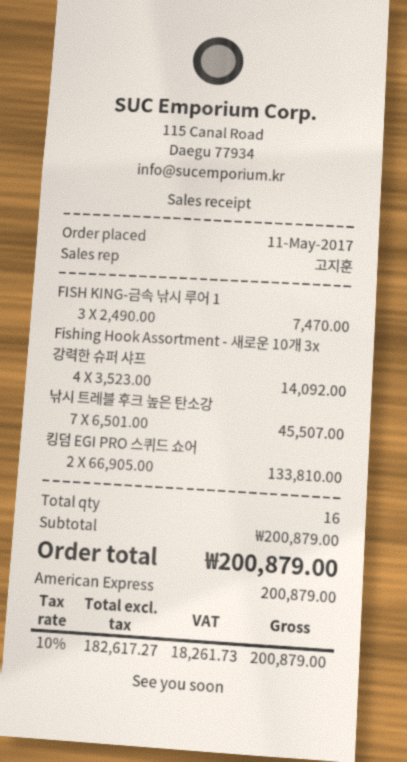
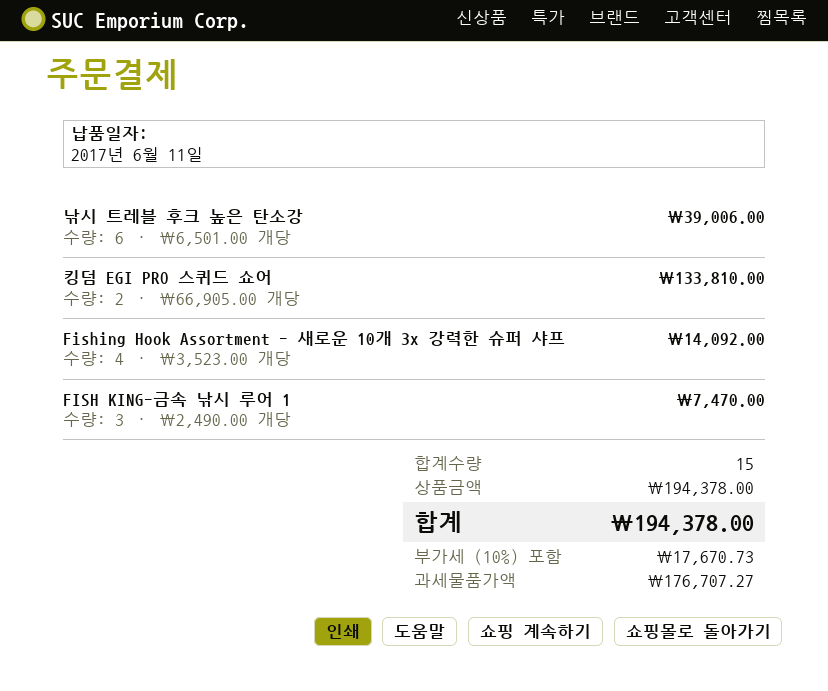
낚시 트레블 후크 높은 탄소강: 7 x 6501.00 = 45507.00 -> 6 x 6501.00 = 39006.00
total quantity: 16 -> 15
subtotal: 200879.00 -> 194378.00
net: 182617.27 -> 176707.27
tax: 10% = 18261.73 -> 10% = 17670.73
total: 200879.00 -> 194378.00

